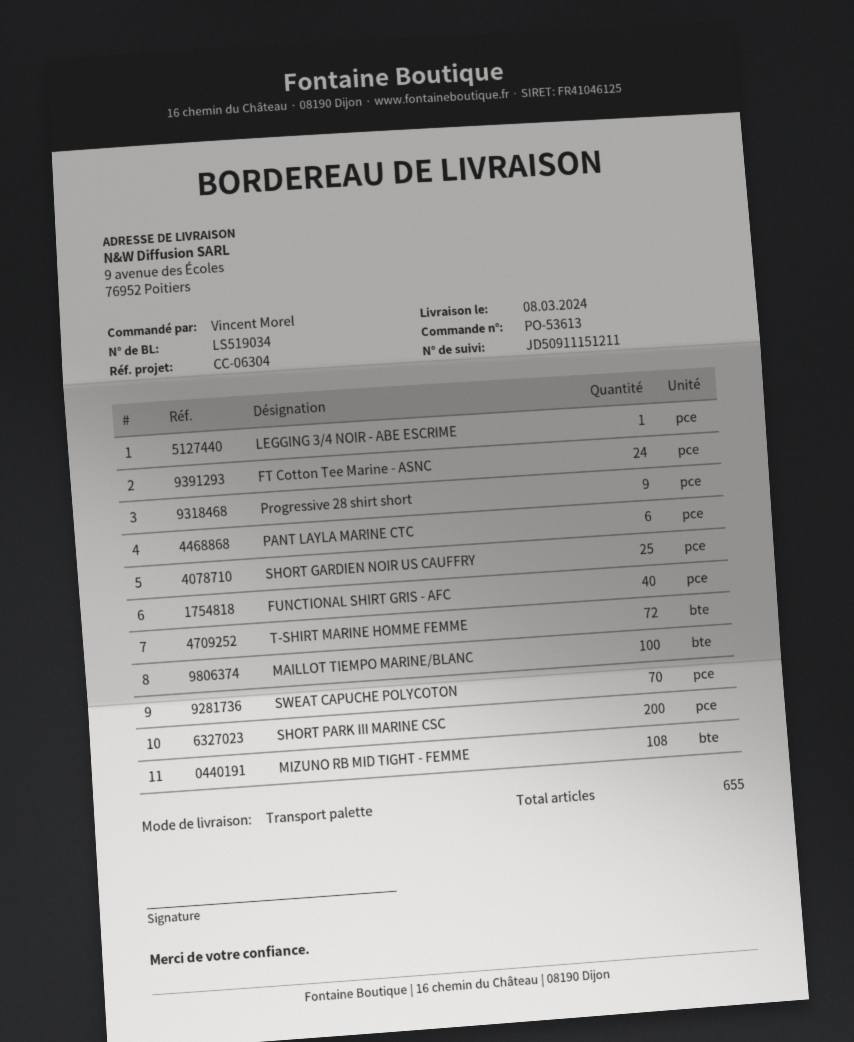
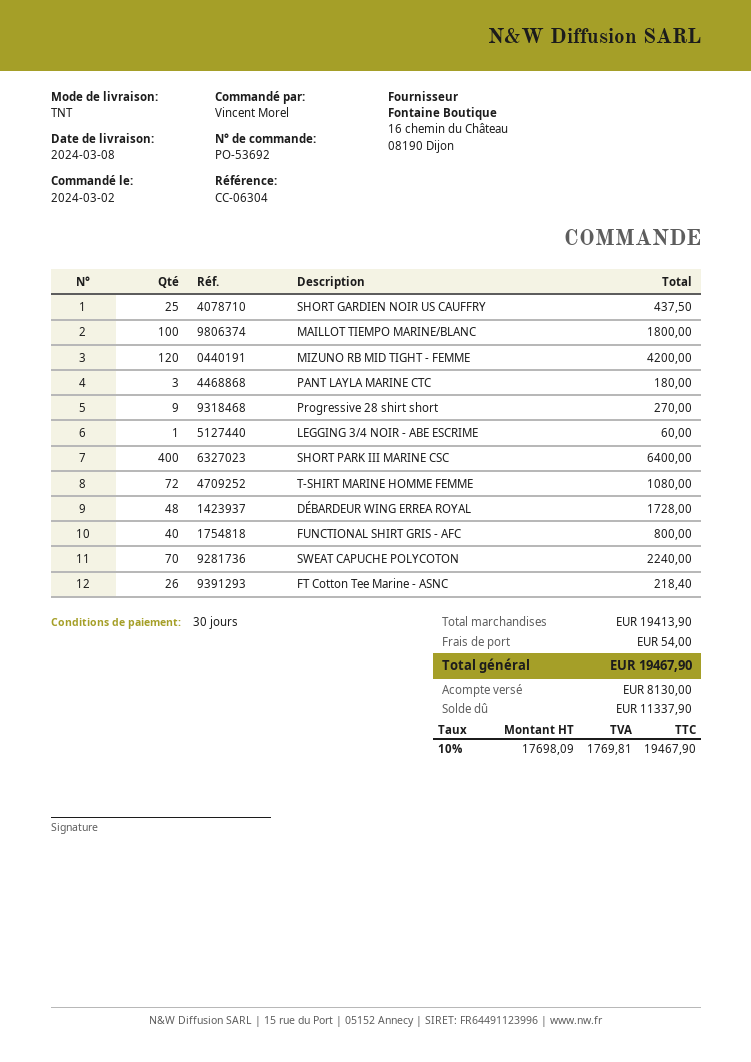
order number: PO-53613 -> PO-53692
shipping method: pallet freight -> TNT
FT Cotton Tee Marine - ASNC: 24 -> 26
PANT LAYLA MARINE CTC: 6 -> 3
SHORT PARK III MARINE CSC: 200 -> 400
MIZUNO RB MID TIGHT - FEMME: 108 -> 120
DÉBARDEUR WING ERREA ROYAL: none -> 48

